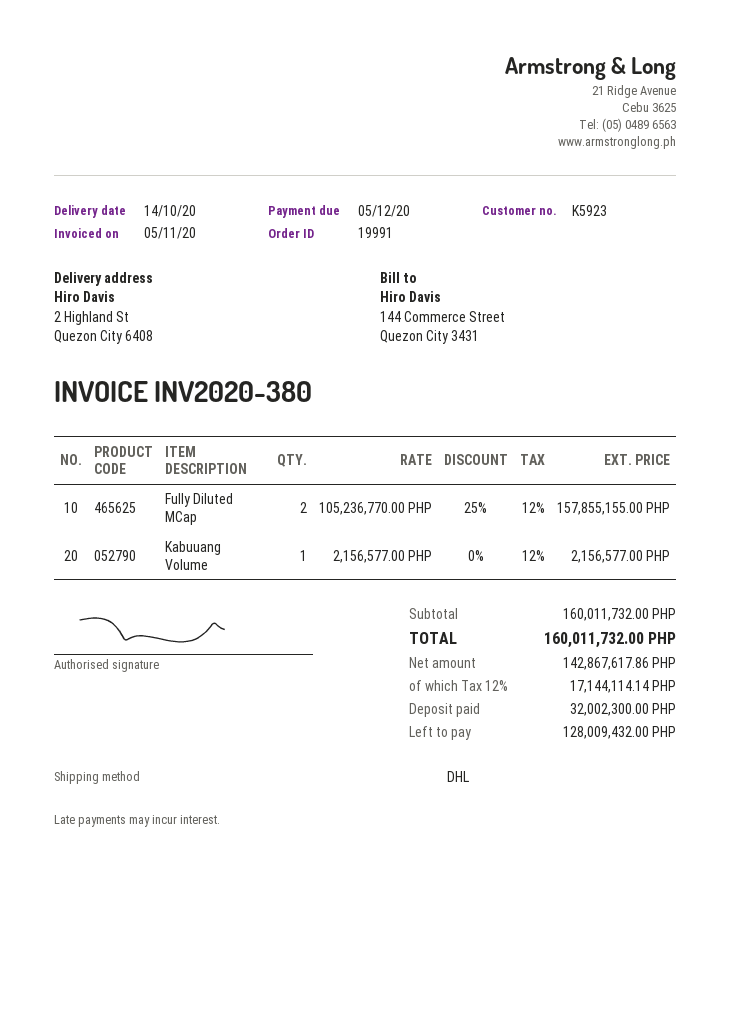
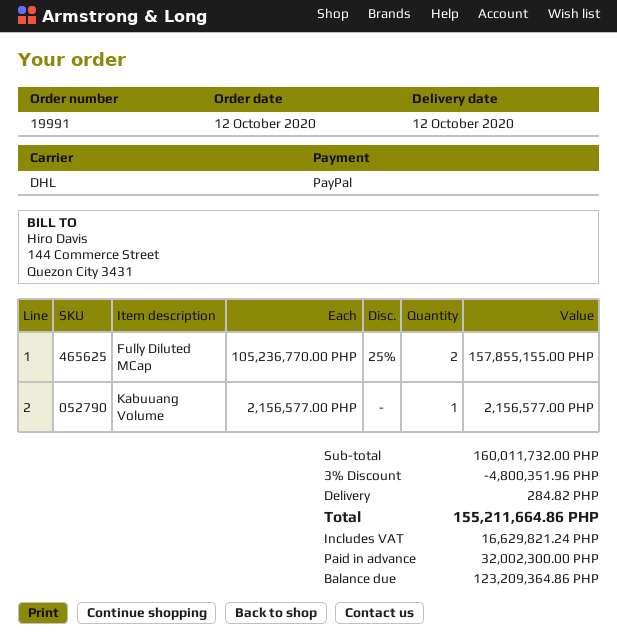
delivery date: 2020-10-14 -> 2020-10-12
discount: none -> 3% = 4800351.96
shipping: none -> 284.82
tax: 17144114.14 -> 16629821.24
total: 160011732.00 -> 155211664.86
balance: 128009432.00 -> 123209364.86

